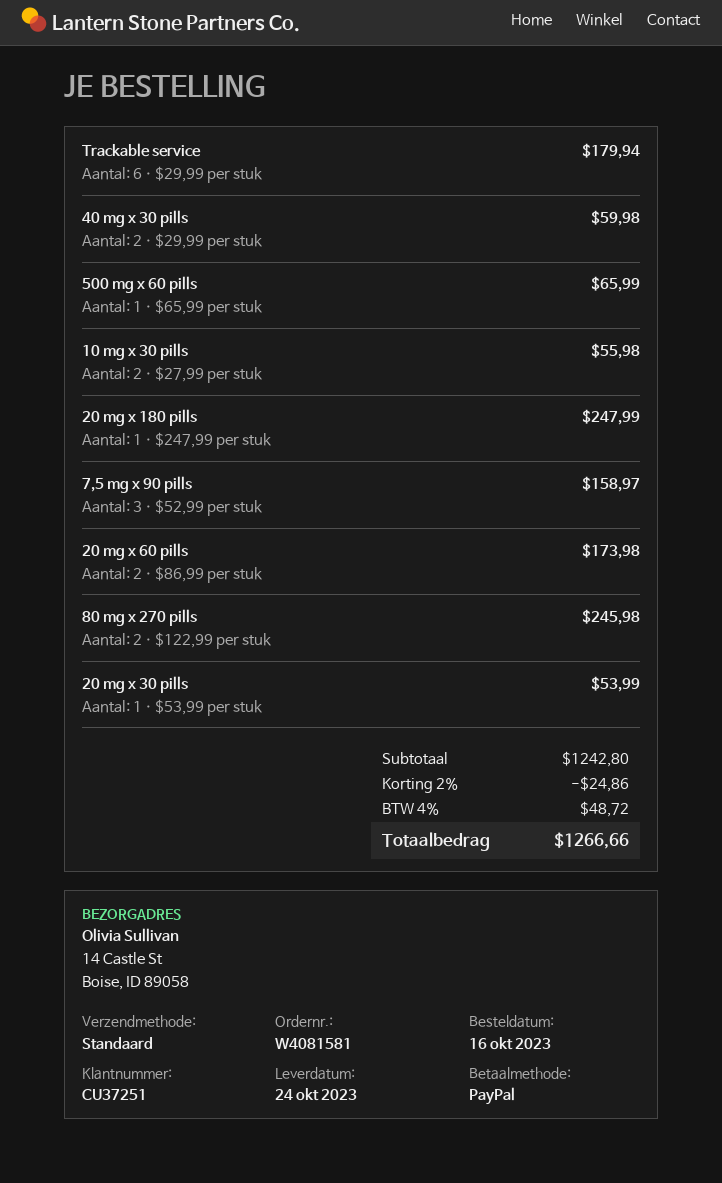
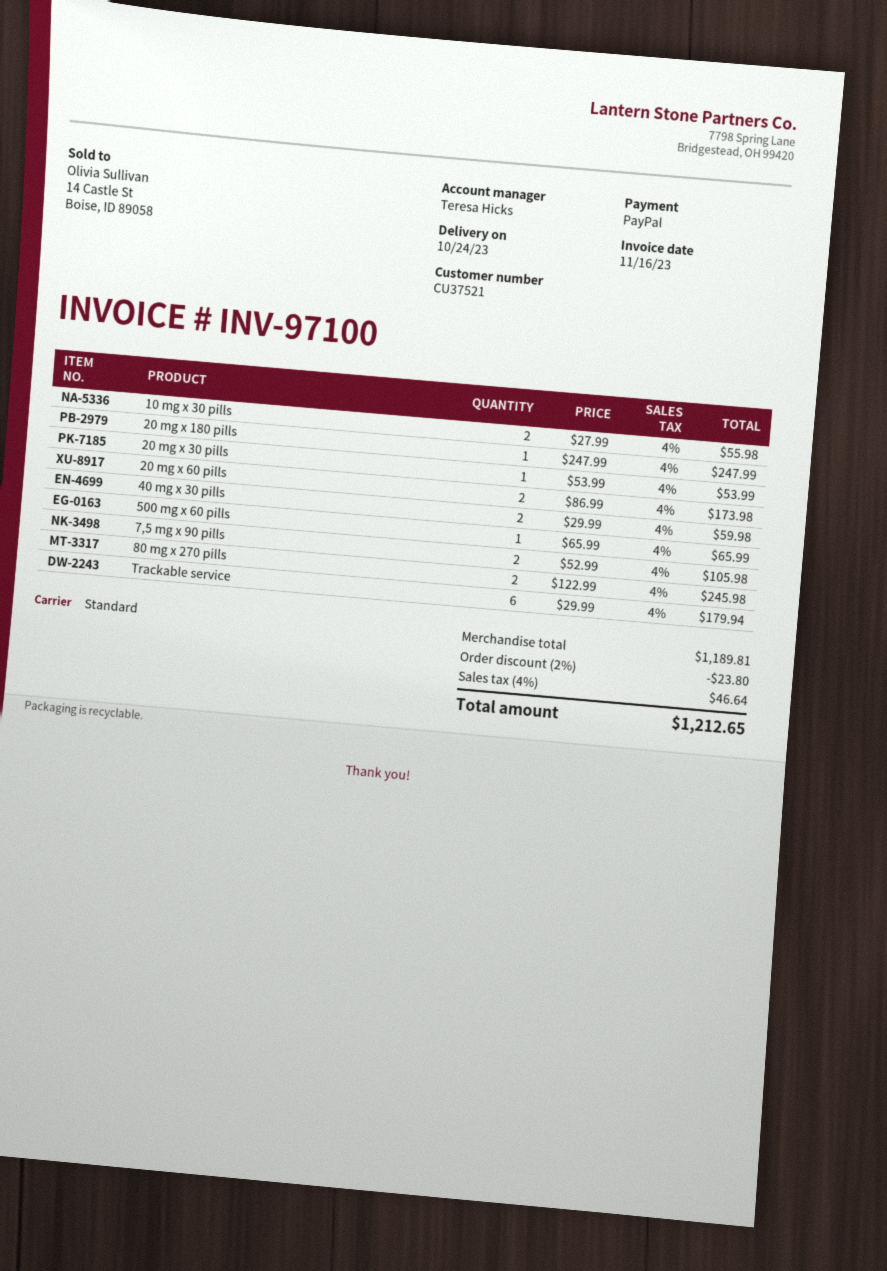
customer number: CU37251 -> CU37521
7,5 mg x 90 pills: 3 x 52.99 = 158.97 -> 2 x 52.99 = 105.98
subtotal: 1242.80 -> 1189.81
discount: 2% = 24.86 -> 2% = 23.80
tax: 4% = 48.72 -> 4% = 46.64
total: 1266.66 -> 1212.65

